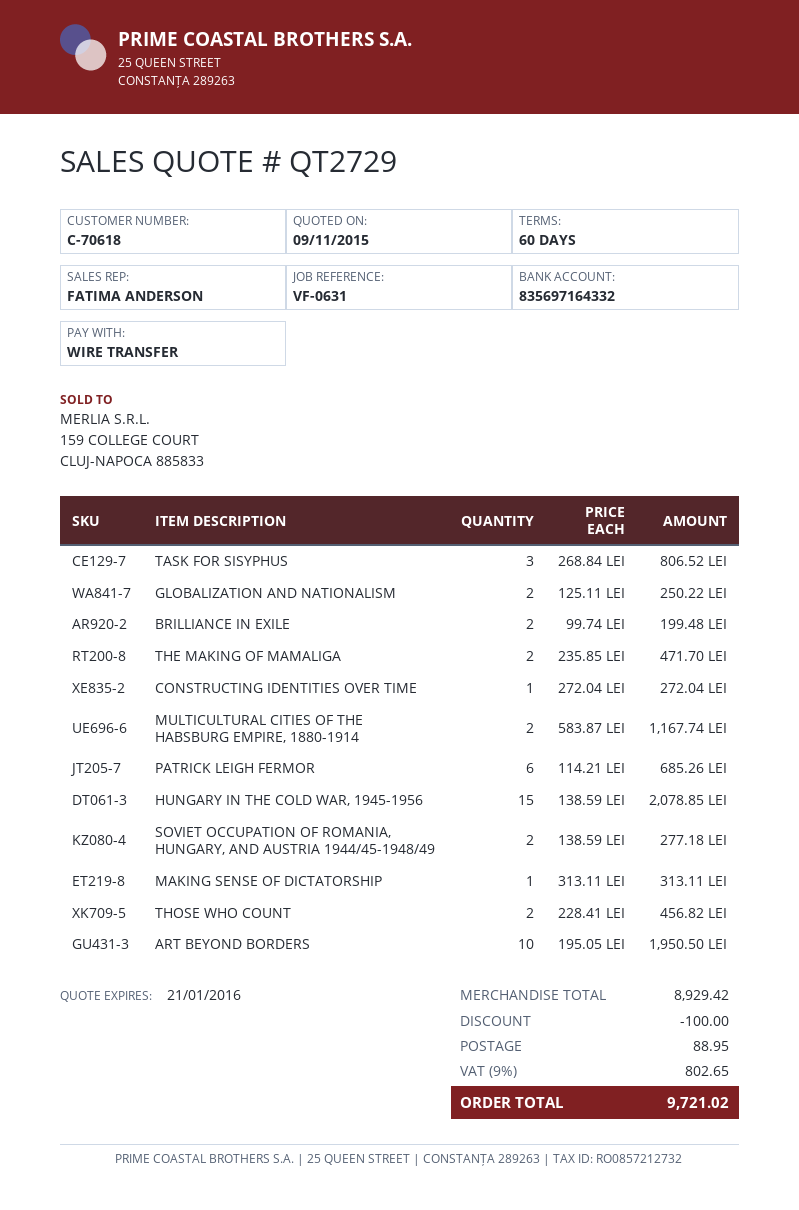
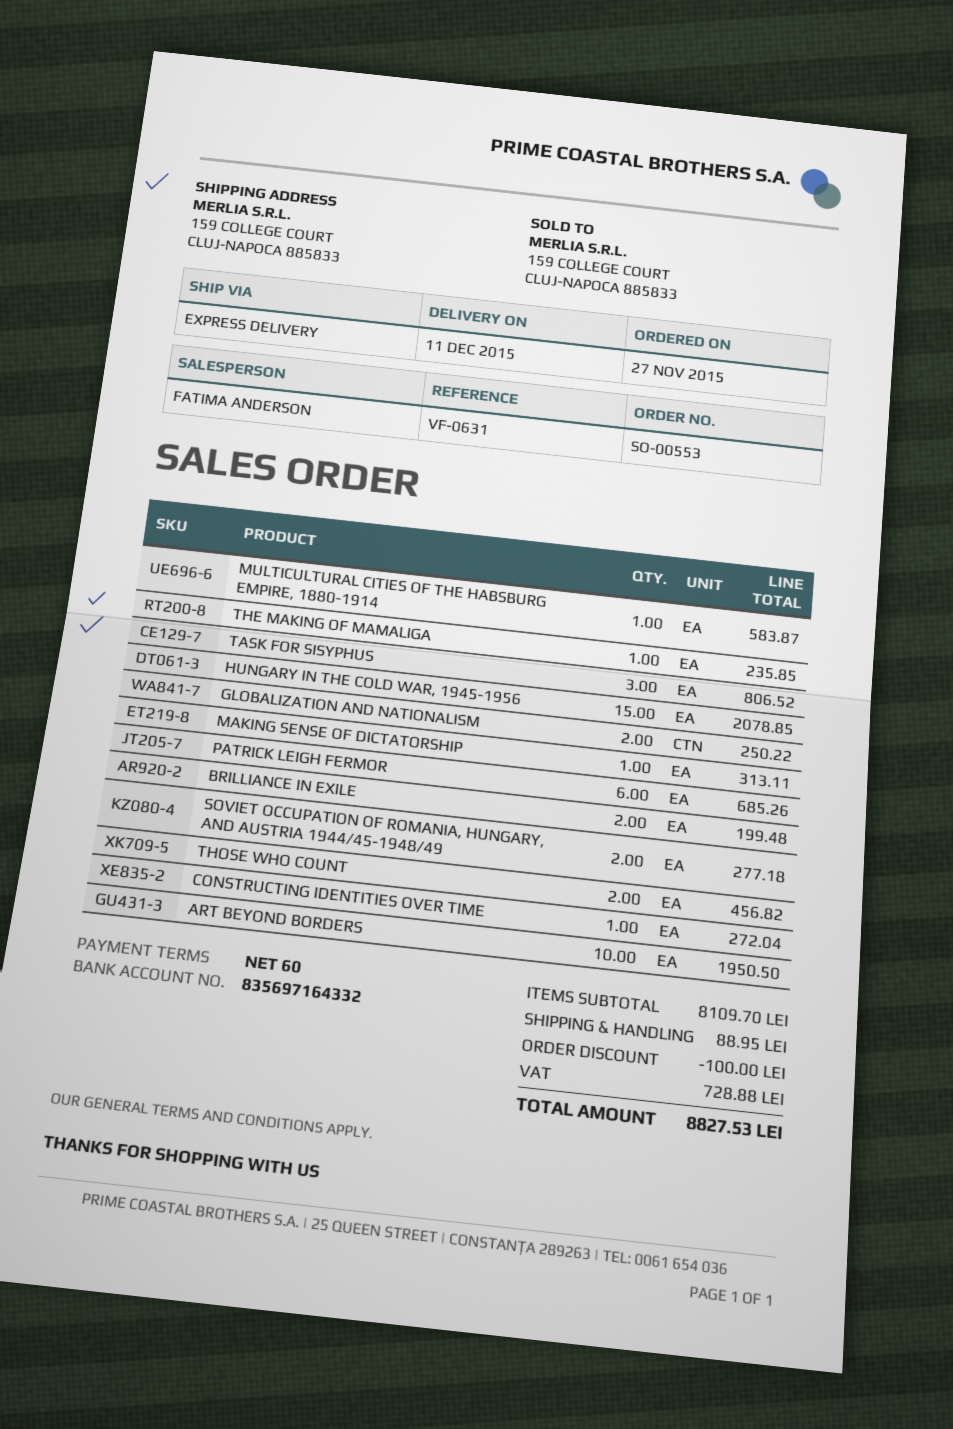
THE MAKING OF MAMALIGA: 2 for 471.70 -> 1 for 235.85
MULTICULTURAL CITIES OF THE HABSBURG EMPIRE, 1880-1914: 2 for 1167.74 -> 1 for 583.87
subtotal: 8929.42 -> 8109.70
tax: 802.65 -> 728.88
total: 9721.02 -> 8827.53

